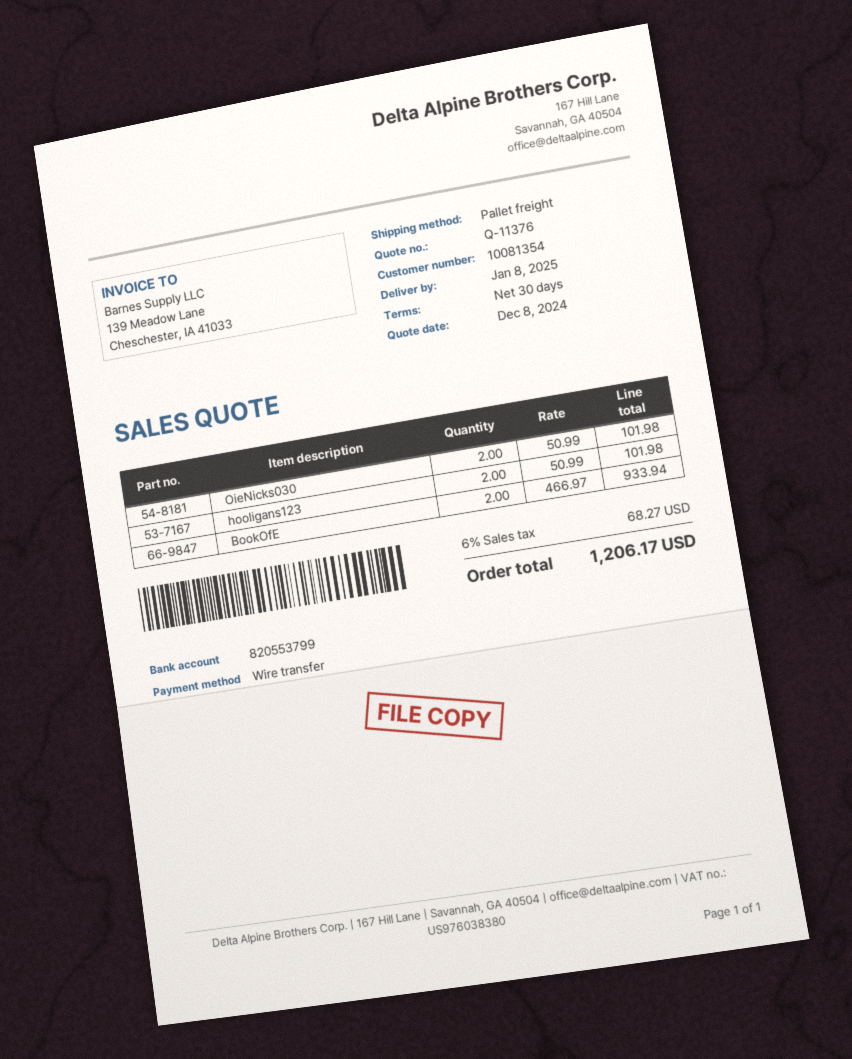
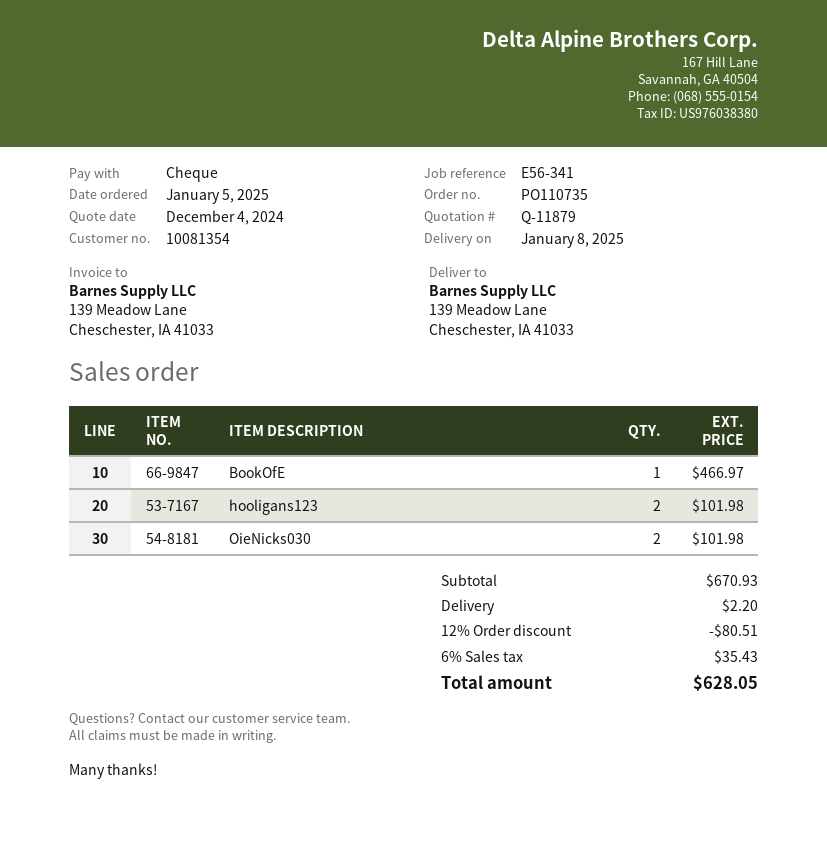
quote number: Q-11376 -> Q-11879
quote date: 2024-12-08 -> 2024-12-04
payment method: bank transfer -> cheque
BookOfE: 2 for 933.94 -> 1 for 466.97
discount: none -> 12% = 80.51
shipping: none -> 2.20
tax: 6% = 68.27 -> 6% = 35.43
total: 1206.17 -> 628.05

